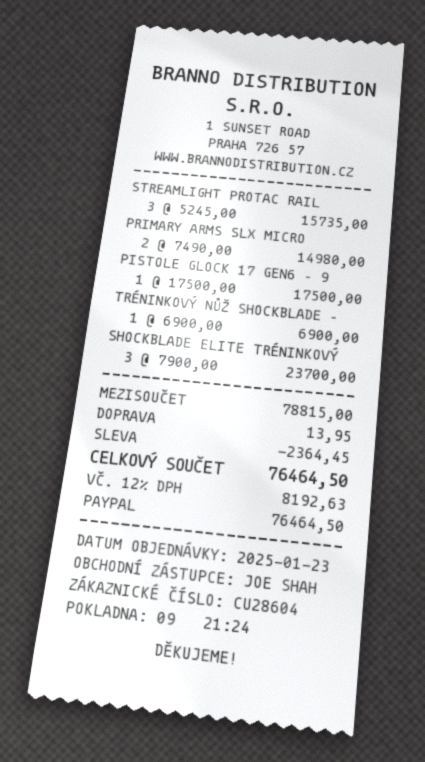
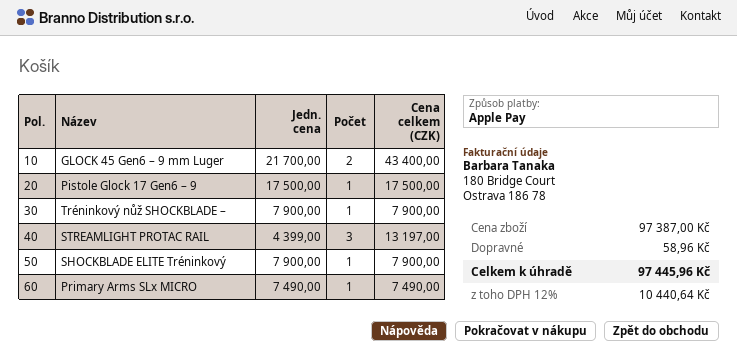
payment method: PayPal -> Apple Pay
STREAMLIGHT PROTAC RAIL: 3 x 5245.00 = 15735.00 -> 3 x 4399.00 = 13197.00
PRIMARY ARMS SLX MICRO: 2 x 7490.00 = 14980.00 -> 1 x 7490.00 = 7490.00
TRÉNINKOVÝ NŮŽ SHOCKBLADE –: 1 x 6900.00 = 6900.00 -> 1 x 7900.00 = 7900.00
SHOCKBLADE ELITE TRÉNINKOVÝ: 3 x 7900.00 = 23700.00 -> 1 x 7900.00 = 7900.00
GLOCK 45 Gen6 – 9 mm Luger: none -> 2 x 21700.00 = 43400.00
subtotal: 78815.00 -> 97387.00
discount: 2364.45 -> none
shipping: 13.95 -> 58.96
tax: 12% = 8192.63 -> 12% = 10440.64
total: 76464.50 -> 97445.96

